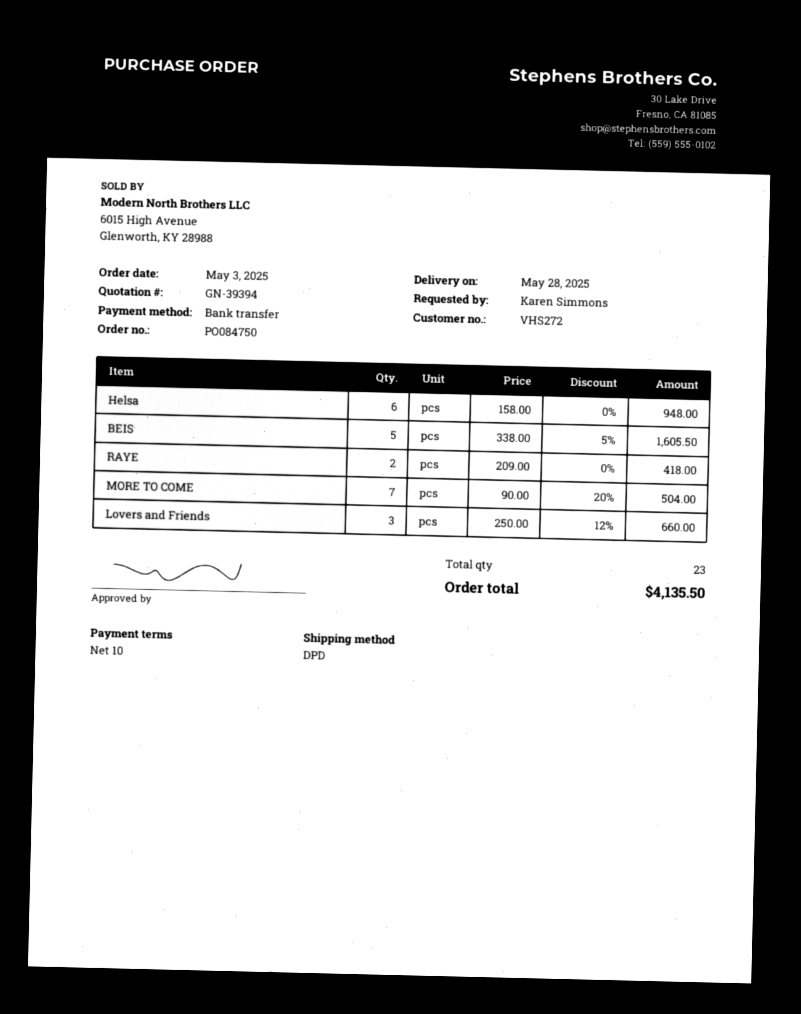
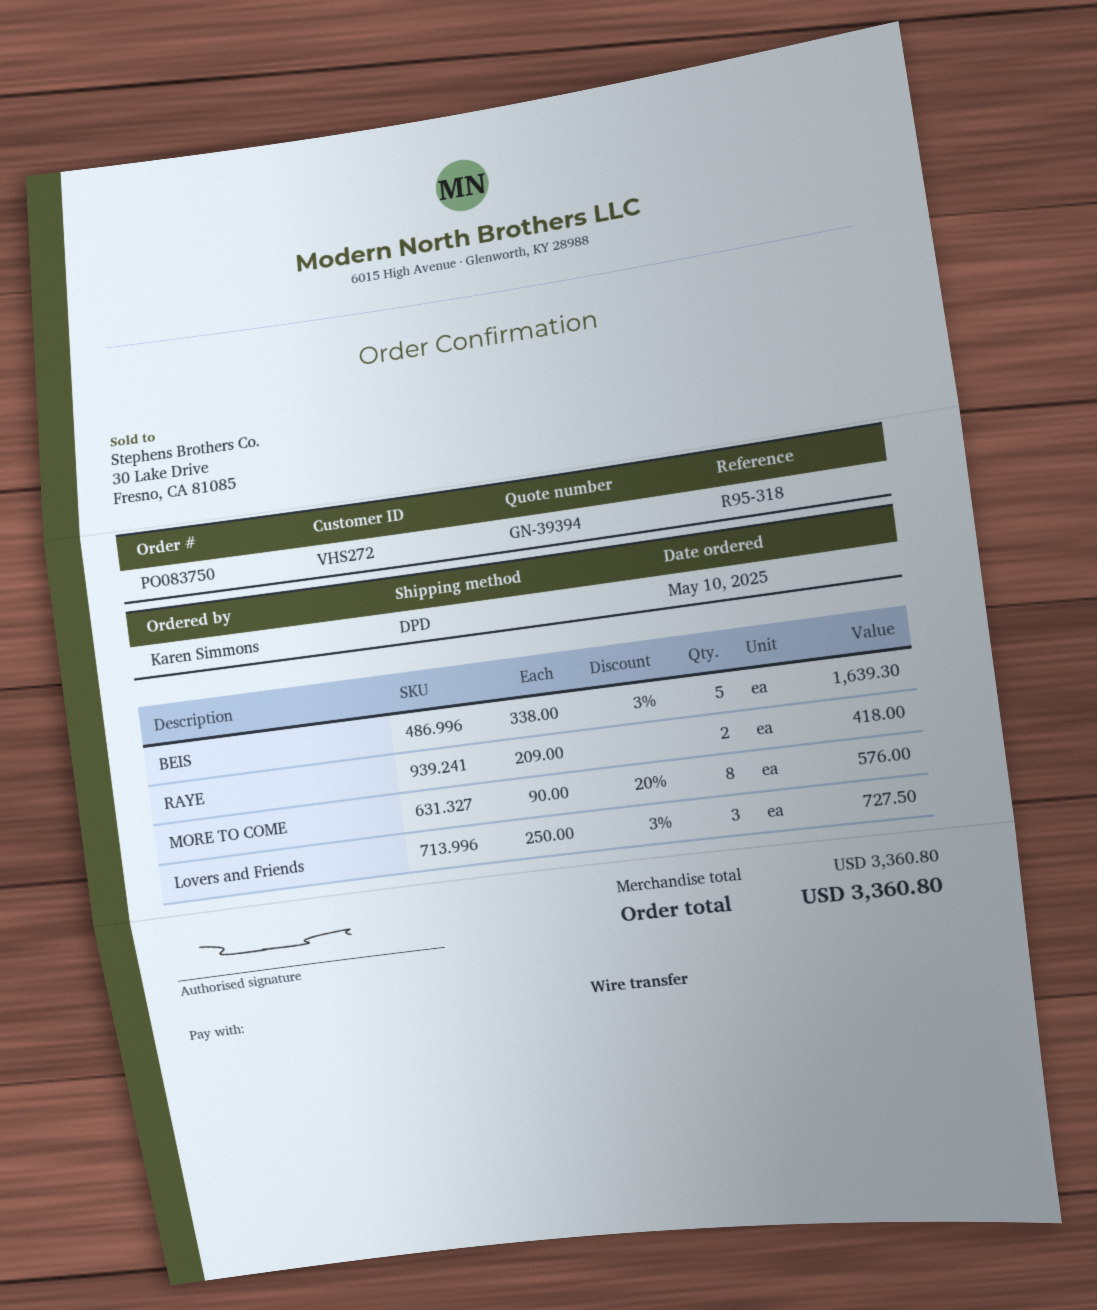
order number: PO084750 -> PO083750
order date: 2025-05-03 -> 2025-05-10
Helsa: 6 x 158.00 = 948.00 -> none
BEIS: 5 x 338.00 - 5% = 1605.50 -> 5 x 338.00 - 3% = 1639.30
MORE TO COME: 7 x 90.00 - 20% = 504.00 -> 8 x 90.00 - 20% = 576.00
Lovers and Friends: 3 x 250.00 - 12% = 660.00 -> 3 x 250.00 - 3% = 727.50
total: 4135.50 -> 3360.80

